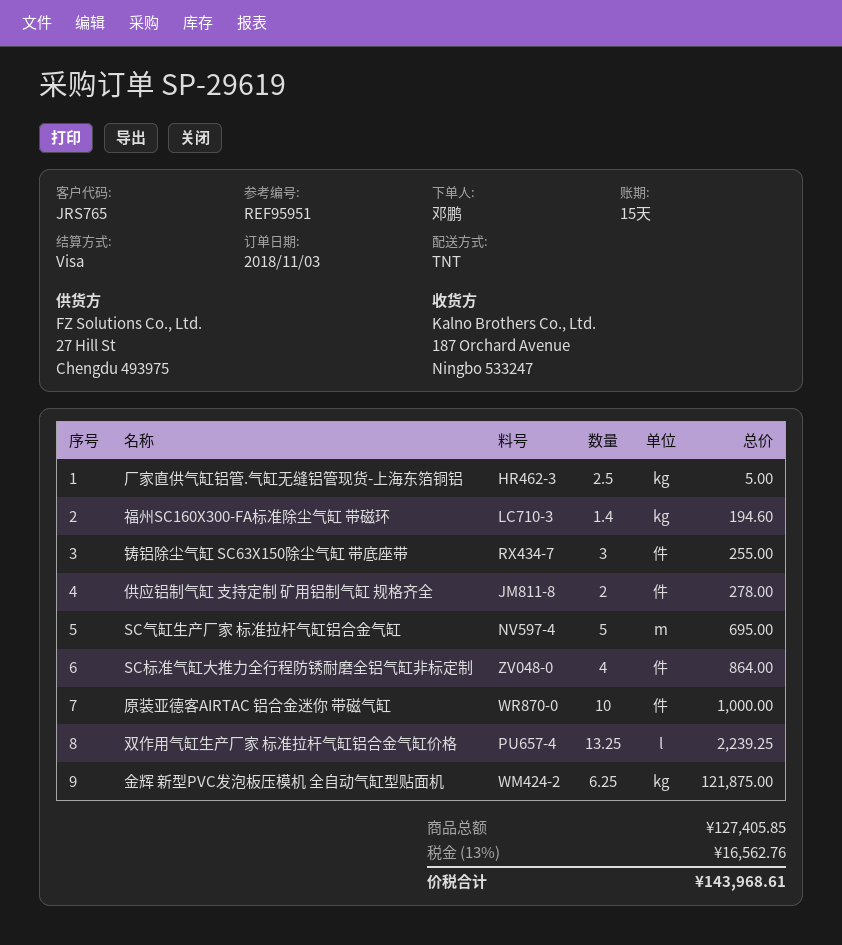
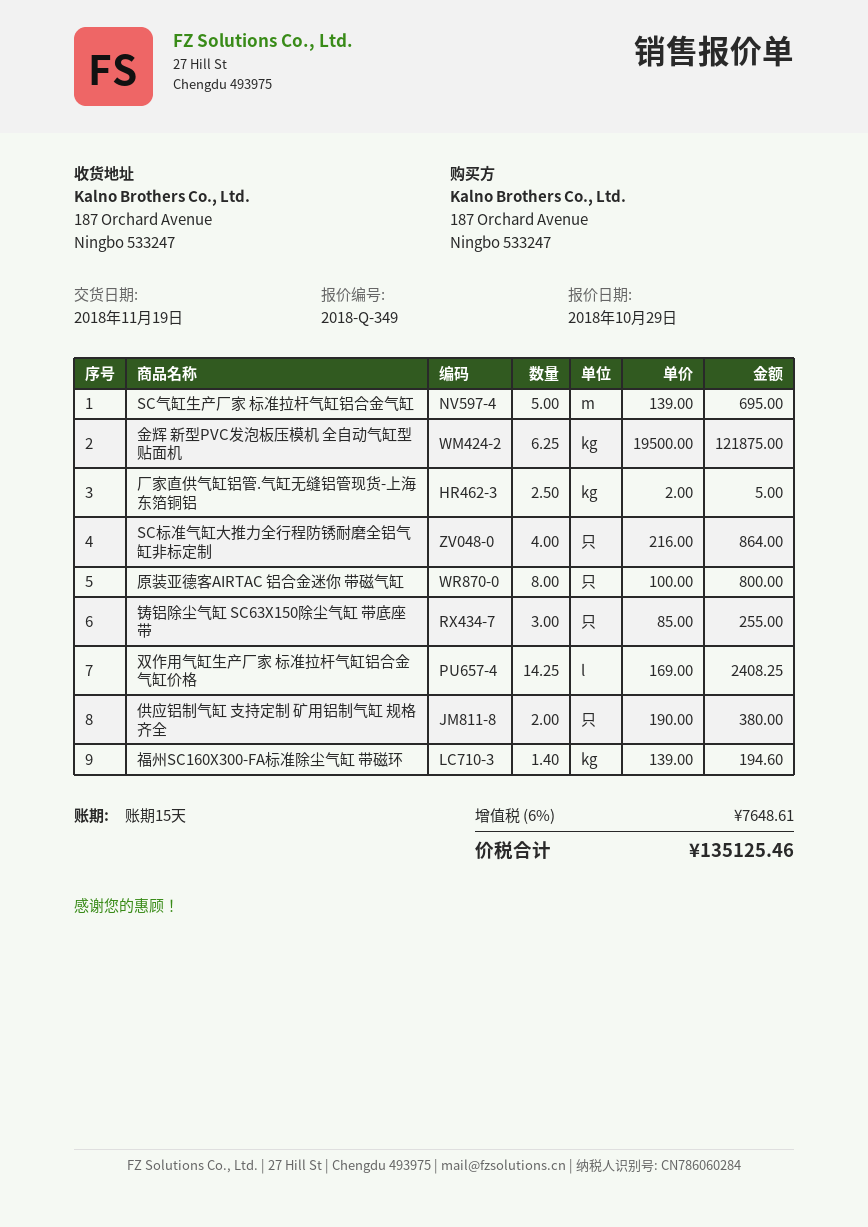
供应铝制气缸 支持定制 矿用铝制气缸 规格齐全: 2 for 278.00 -> 2 for 380.00
原装亚德客AIRTAC 铝合金迷你 带磁气缸: 10 for 1000.00 -> 8 for 800.00
双作用气缸生产厂家 标准拉杆气缸铝合金气缸价格: 13.25 for 2239.25 -> 14.25 for 2408.25
tax: 13% = 16562.76 -> 6% = 7648.61
total: 143968.61 -> 135125.46

